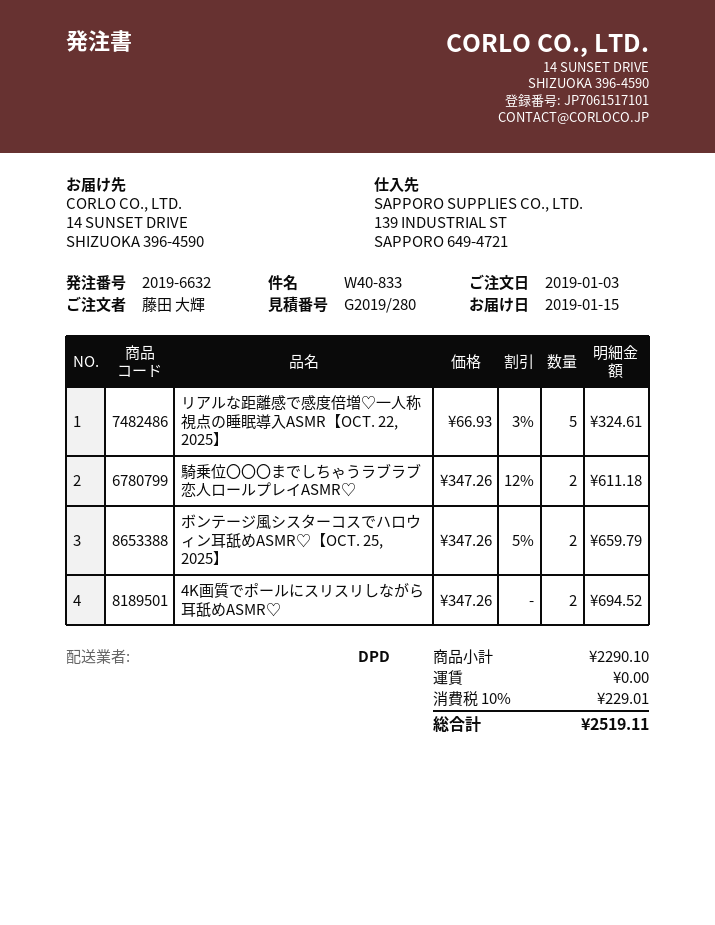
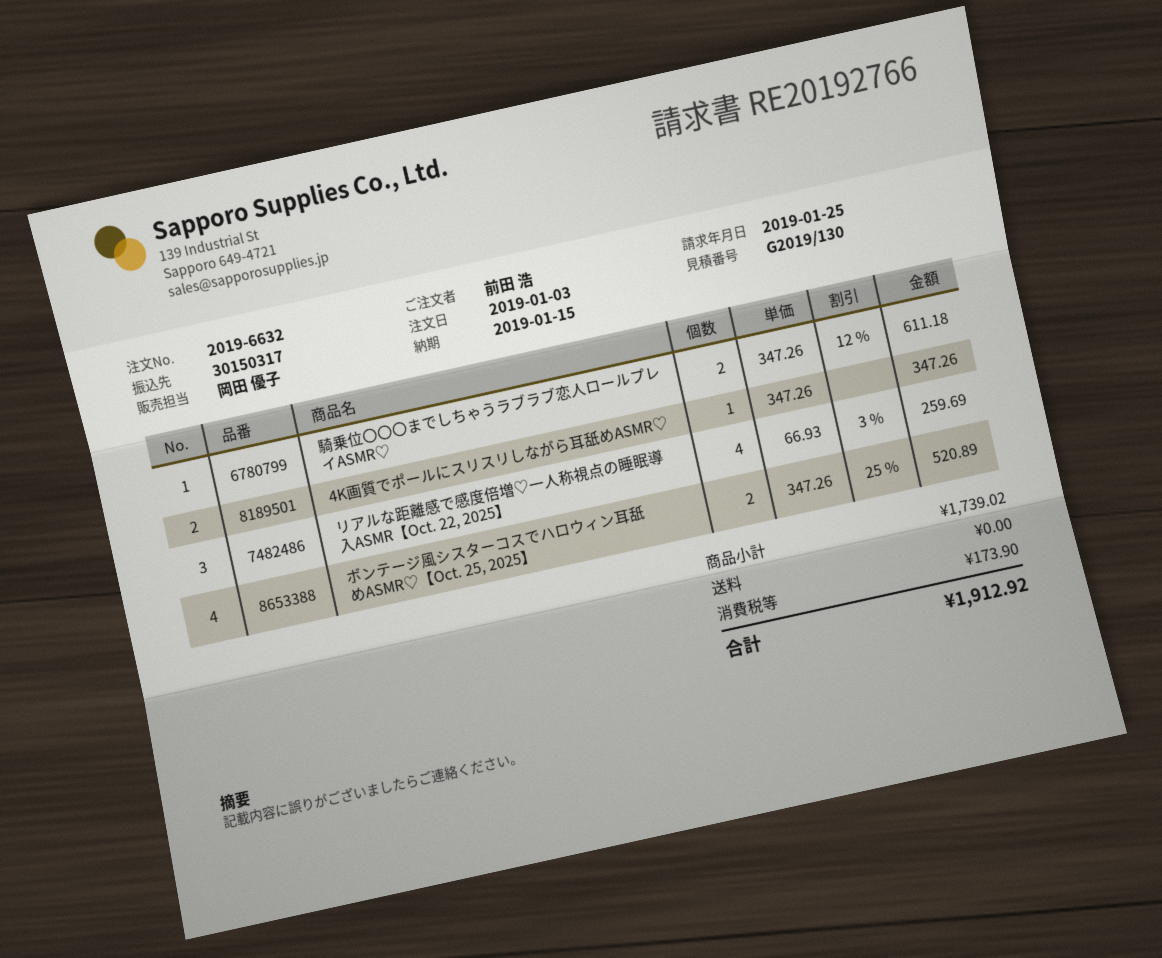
quote number: G2019/280 -> G2019/130
ordered by: 藤田 大輝 -> 前田 浩
リアルな距離感で感度倍増♡一人称視点の睡眠導入ASMR【OCT. 22, 2025】: 5 x 66.93 - 3% = 324.61 -> 4 x 66.93 - 3% = 259.69
ボンテージ風シスターコスでハロウィン耳舐めASMR♡【OCT. 25, 2025】: 2 x 347.26 - 5% = 659.79 -> 2 x 347.26 - 25% = 520.89
4K画質でポールにスリスリしながら耳舐めASMR♡: 2 x 347.26 = 694.52 -> 1 x 347.26 = 347.26
subtotal: 2290.10 -> 1739.02
tax: 229.01 -> 173.90
total: 2519.11 -> 1912.92

